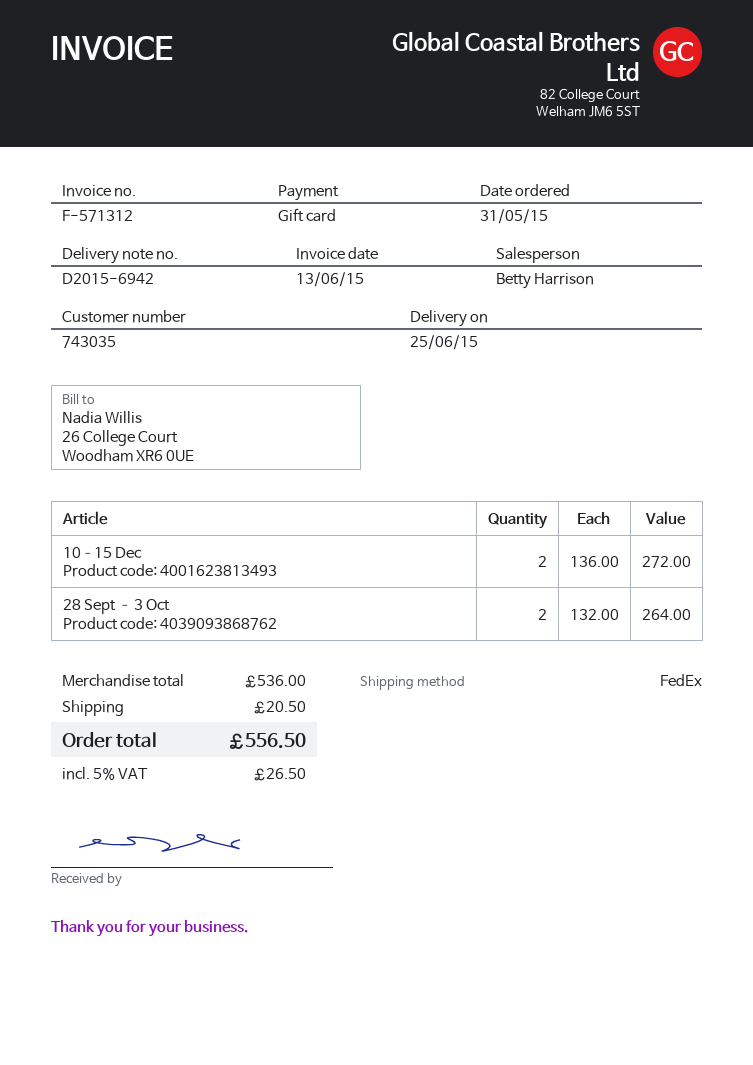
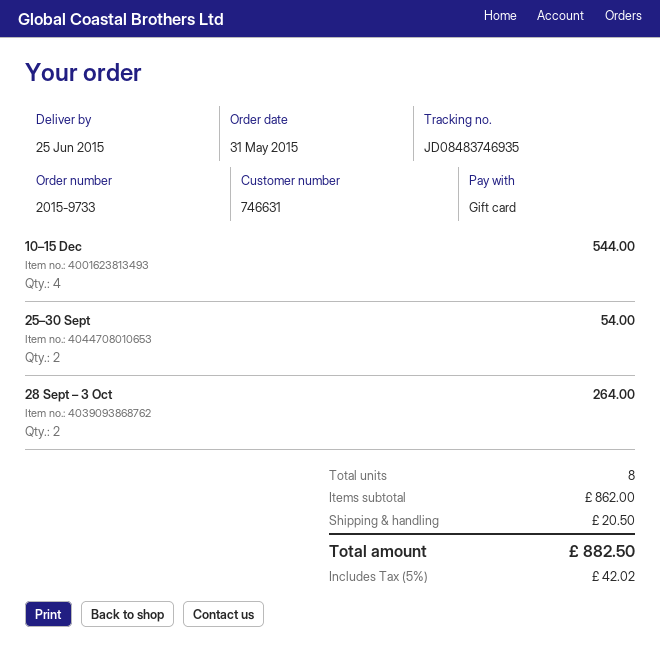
customer number: 743035 -> 746631
10–15 Dec: 2 for 272.00 -> 4 for 544.00
25–30 Sept: none -> 2 for 54.00
subtotal: 536.00 -> 862.00
tax: 5% = 26.50 -> 5% = 42.02
total: 556.50 -> 882.50

